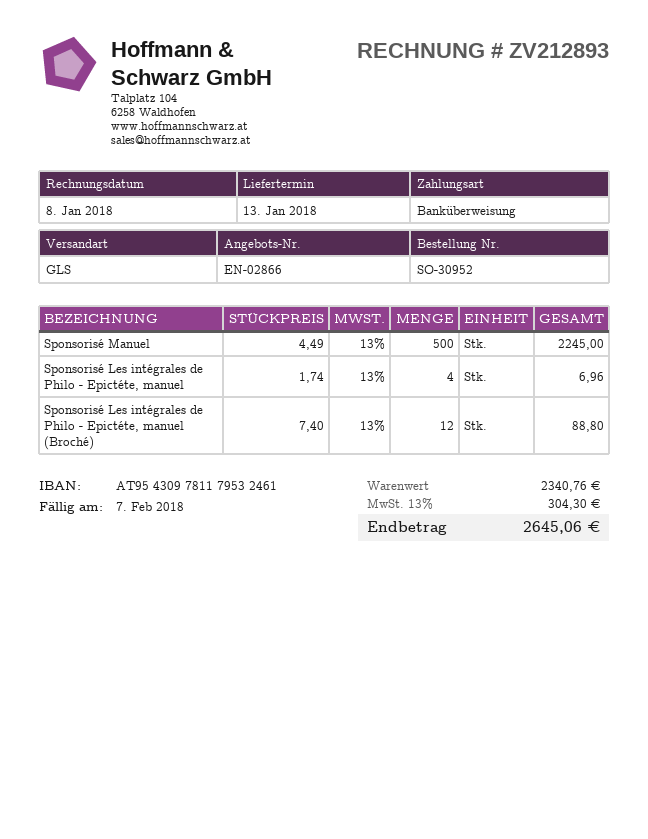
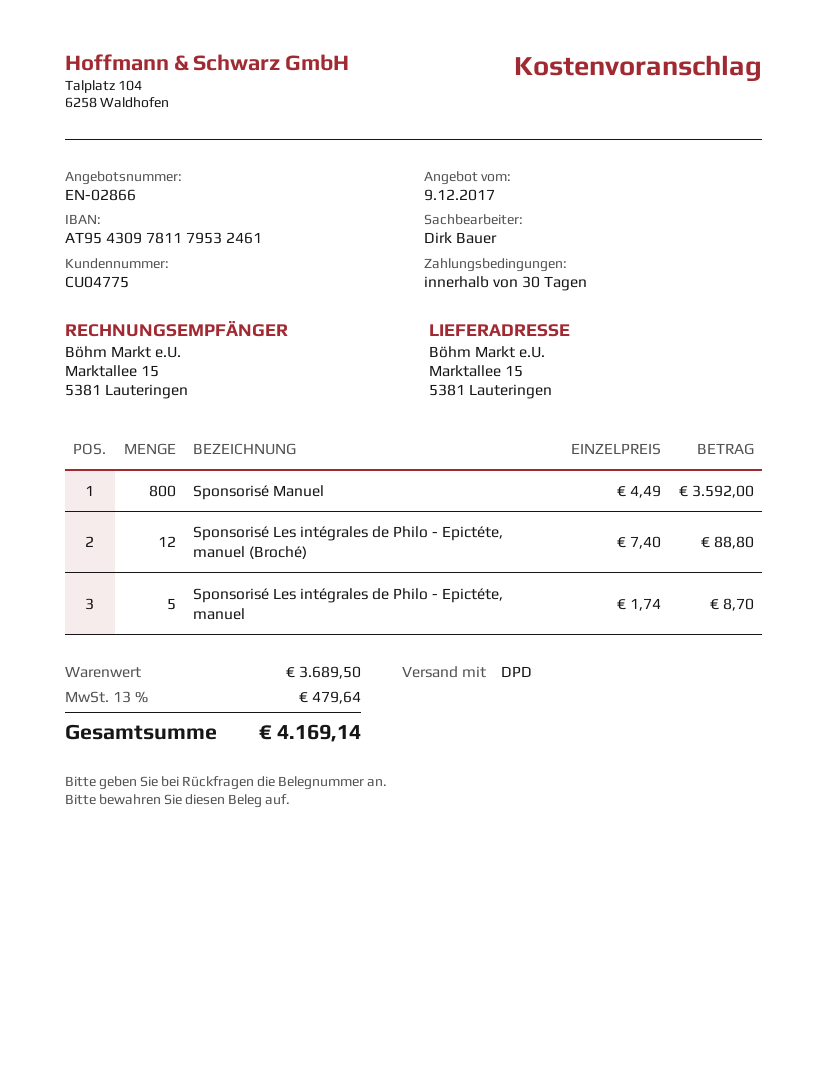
shipping method: GLS -> DPD
Sponsorisé Manuel: 500 x 4.49 = 2245.00 -> 800 x 4.49 = 3592.00
Sponsorisé Les intégrales de Philo - Epictéte, manuel: 4 x 1.74 = 6.96 -> 5 x 1.74 = 8.70
subtotal: 2340.76 -> 3689.50
tax: 13% = 304.30 -> 13% = 479.64
total: 2645.06 -> 4169.14

